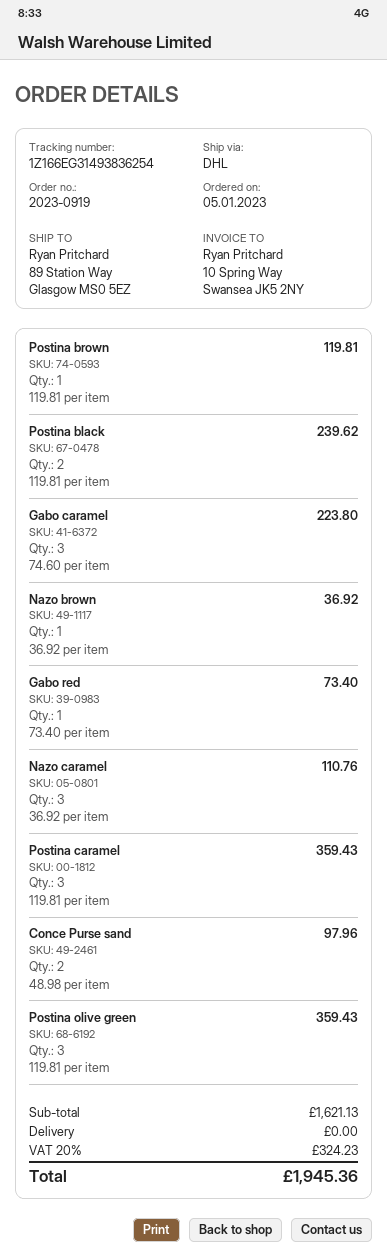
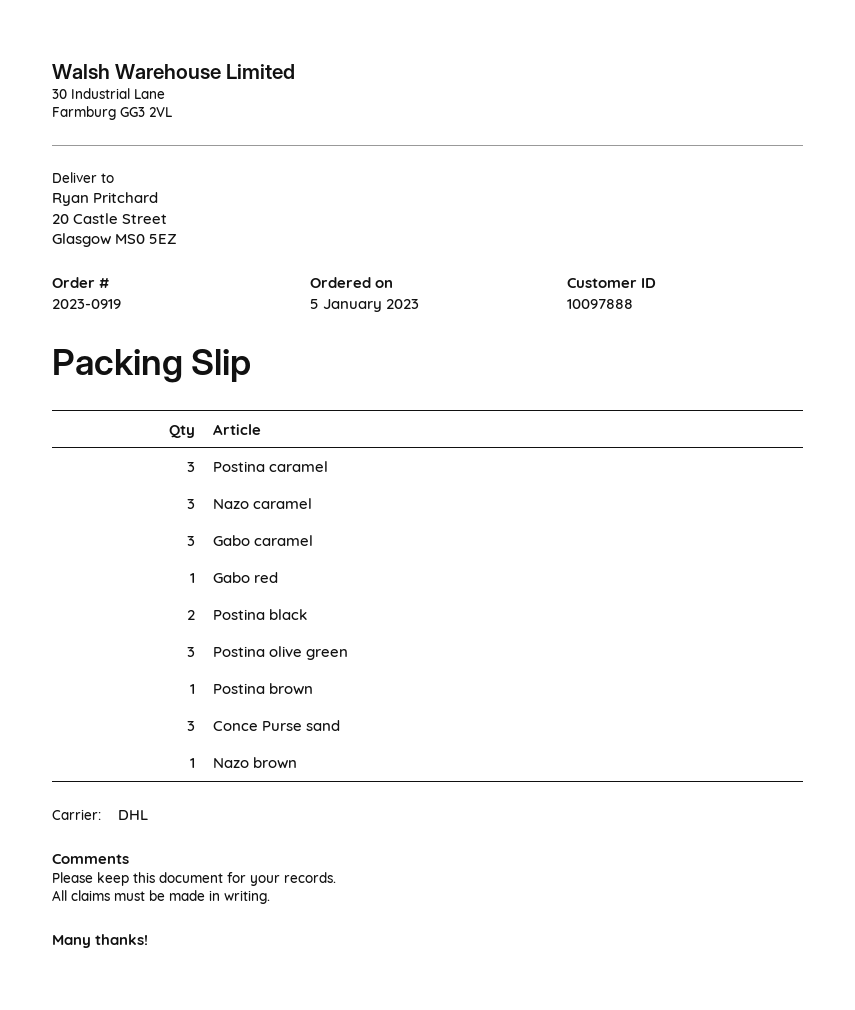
ship to: 89 Station Way, Glasgow MS0 5EZ -> 20 Castle Street, Glasgow MS0 5EZ
Conce Purse sand: 2 -> 3

